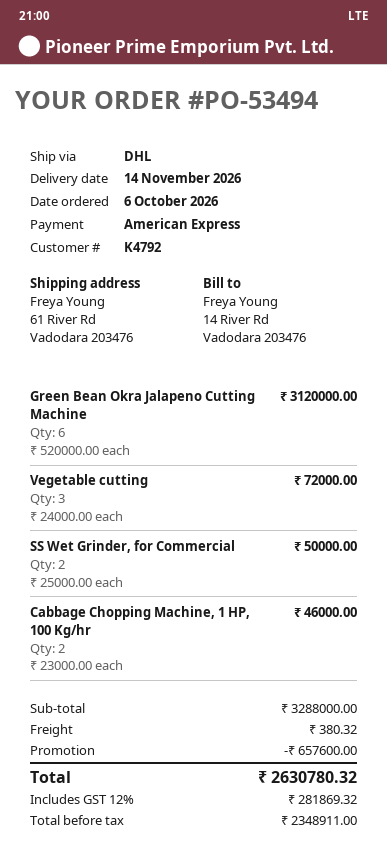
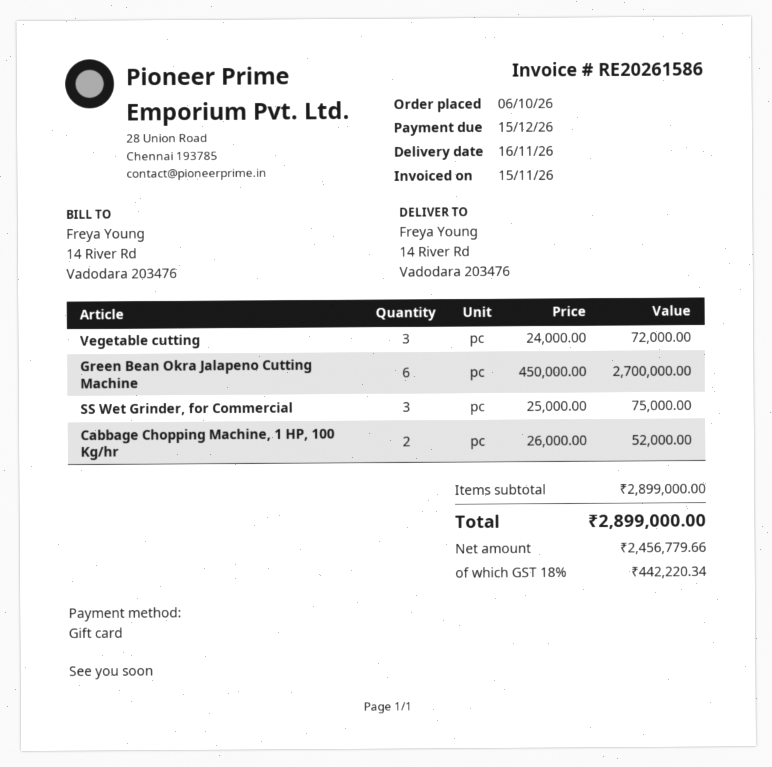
delivery date: 2026-11-14 -> 2026-11-16
payment method: American Express -> gift card
ship to: 61 River Rd, Vadodara 203476 -> 14 River Rd, Vadodara 203476
Green Bean Okra Jalapeno Cutting Machine: 6 x 520000.00 = 3120000.00 -> 6 x 450000.00 = 2700000.00
SS Wet Grinder, for Commercial: 2 x 25000.00 = 50000.00 -> 3 x 25000.00 = 75000.00
Cabbage Chopping Machine, 1 HP, 100 Kg/hr: 2 x 23000.00 = 46000.00 -> 2 x 26000.00 = 52000.00
subtotal: 3288000.00 -> 2899000.00
discount: 657600.00 -> none
shipping: 380.32 -> none
net: 2348911.00 -> 2456779.66
tax: 12% = 281869.32 -> 18% = 442220.34
total: 2630780.32 -> 2899000.00

